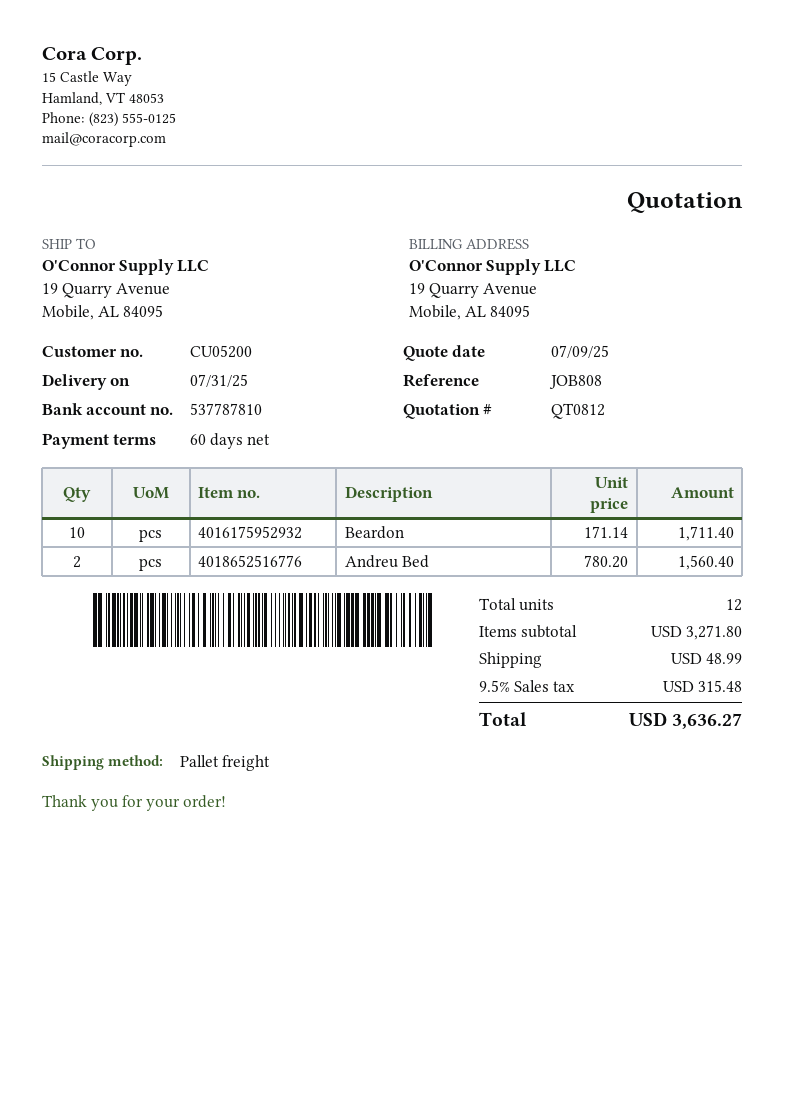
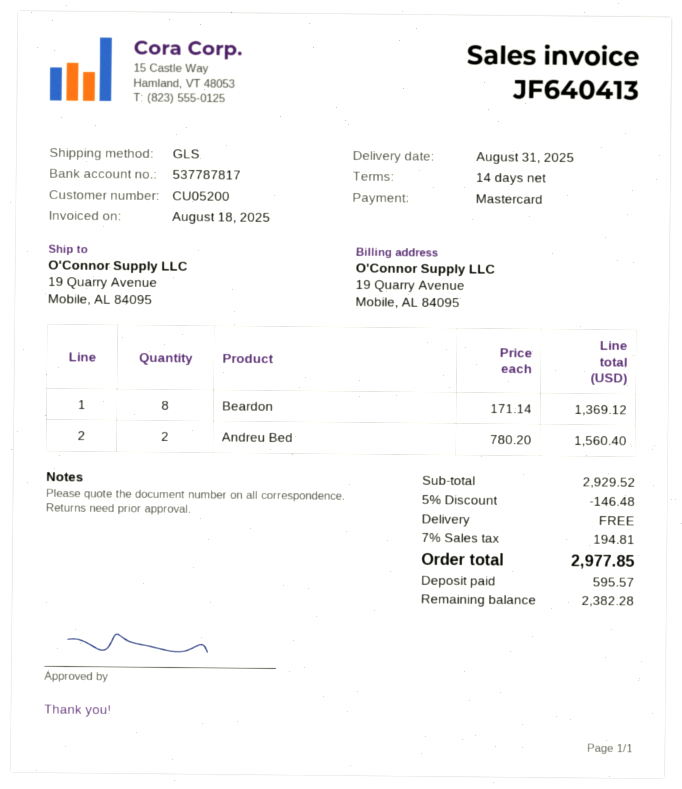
delivery date: 2025-07-31 -> 2025-08-31
payment terms: 60 days -> 14 days
bank account: 537787810 -> 537787817
shipping method: pallet freight -> GLS
Beardon: 10 x 171.14 = 1711.40 -> 8 x 171.14 = 1369.12
subtotal: 3271.80 -> 2929.52
discount: none -> 5% = 146.48
shipping: 48.99 -> 0.00
tax: 9.5% = 315.48 -> 7% = 194.81
total: 3636.27 -> 2977.85

